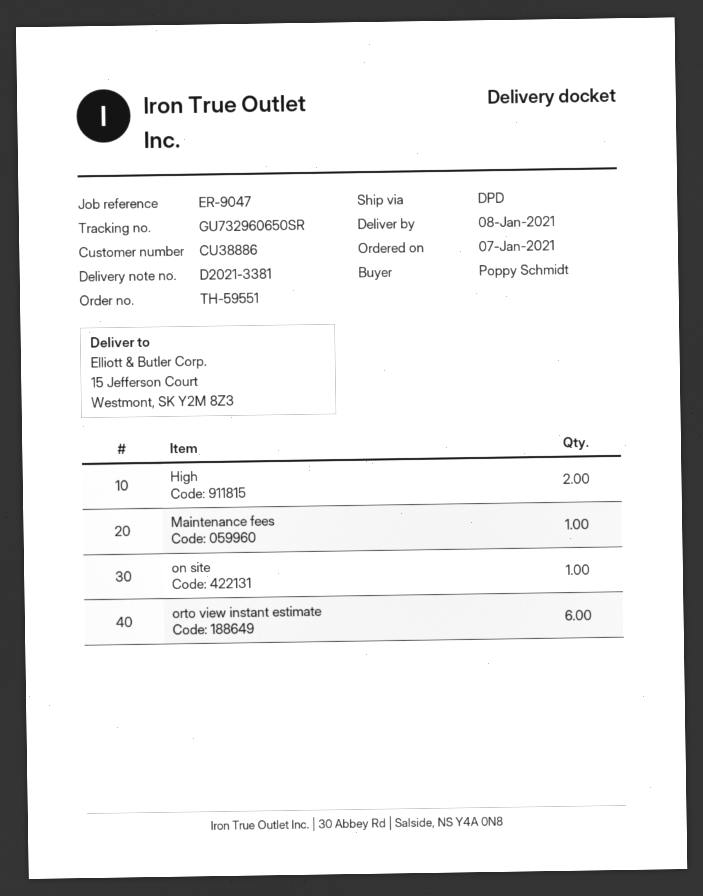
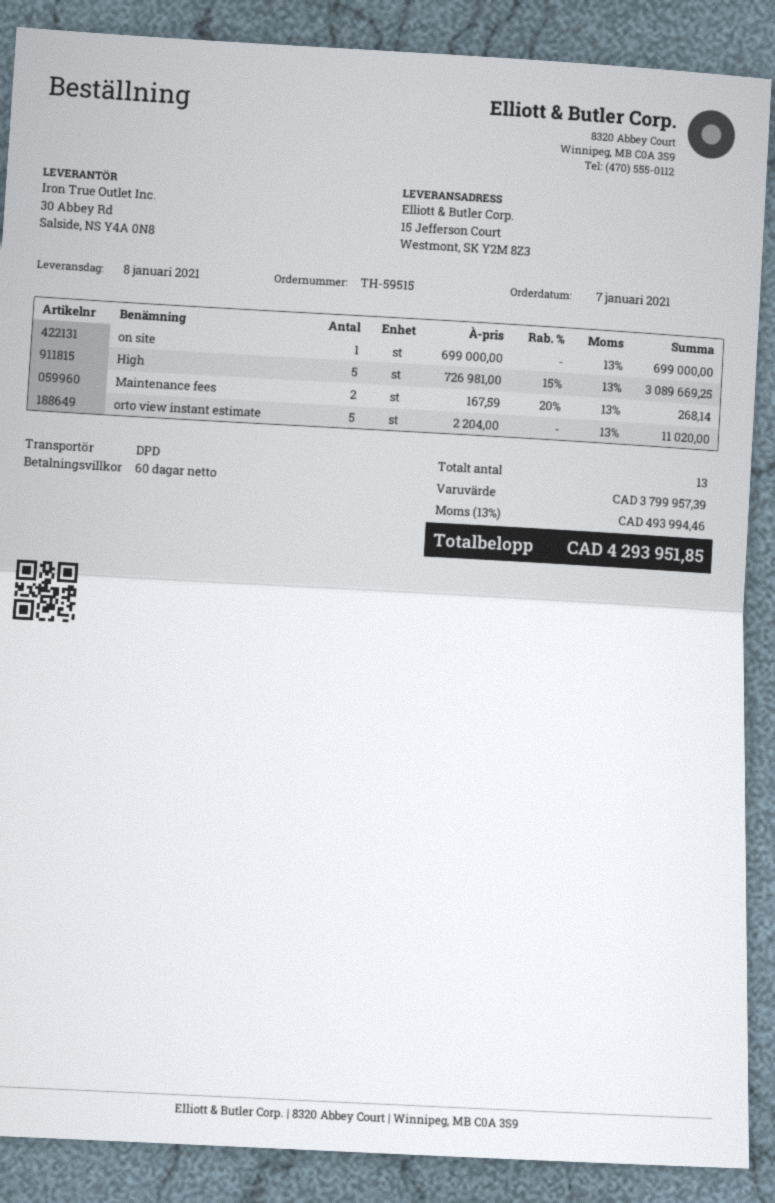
order number: TH-59551 -> TH-59515
High: 2 -> 5
Maintenance fees: 1 -> 2
orto view instant estimate: 6 -> 5

